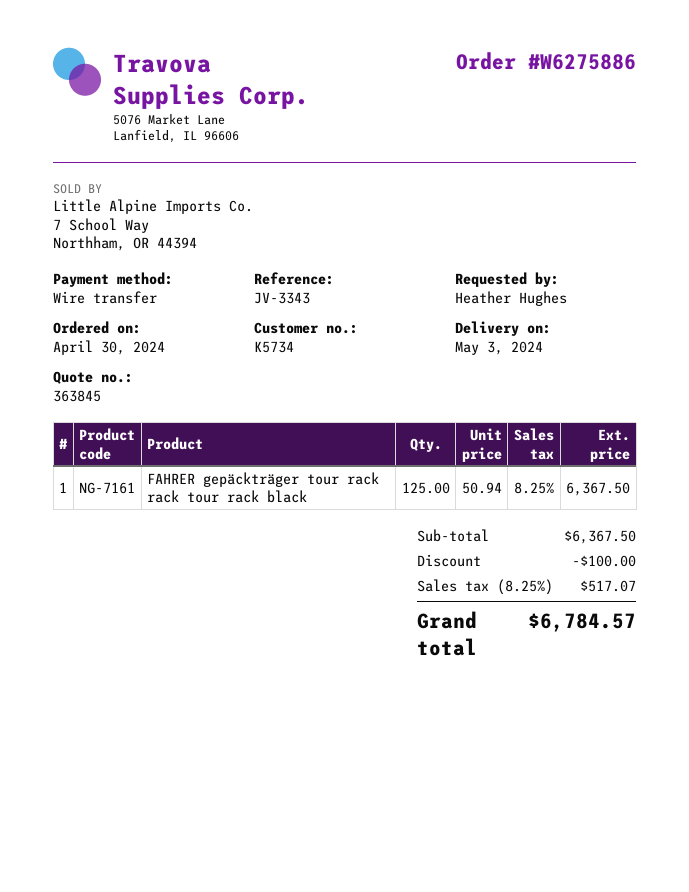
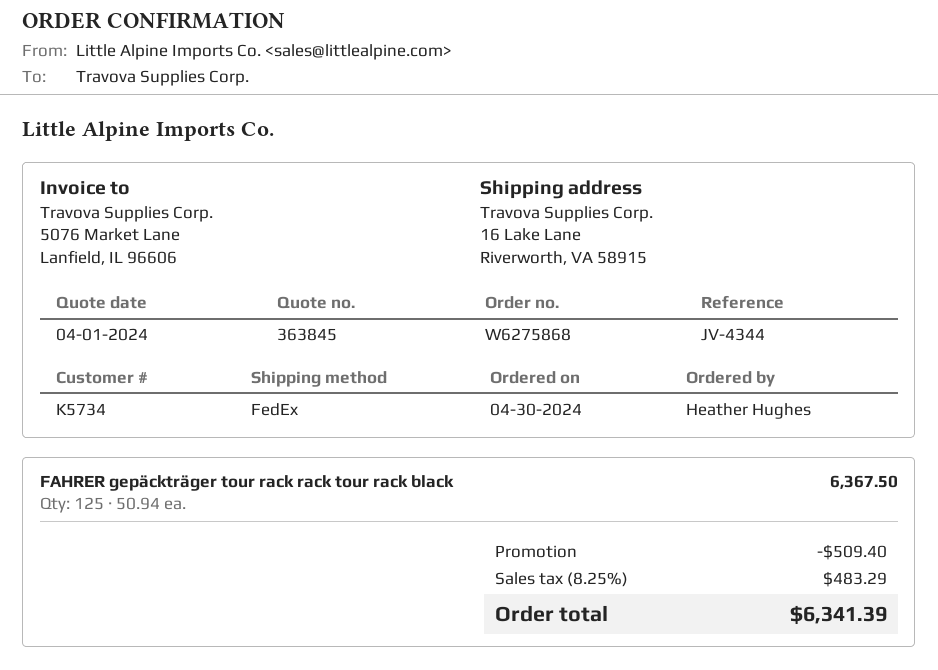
order number: W6275886 -> W6275868
reference: JV-3343 -> JV-4344
discount: 100.00 -> 509.40
tax: 8.25% = 517.07 -> 8.25% = 483.29
total: 6784.57 -> 6341.39

